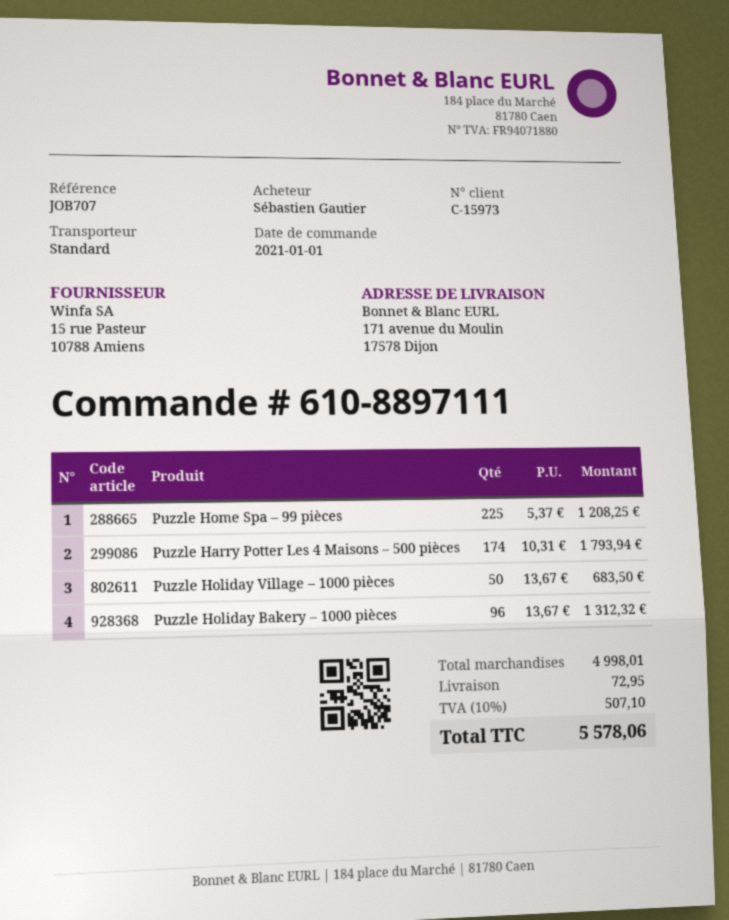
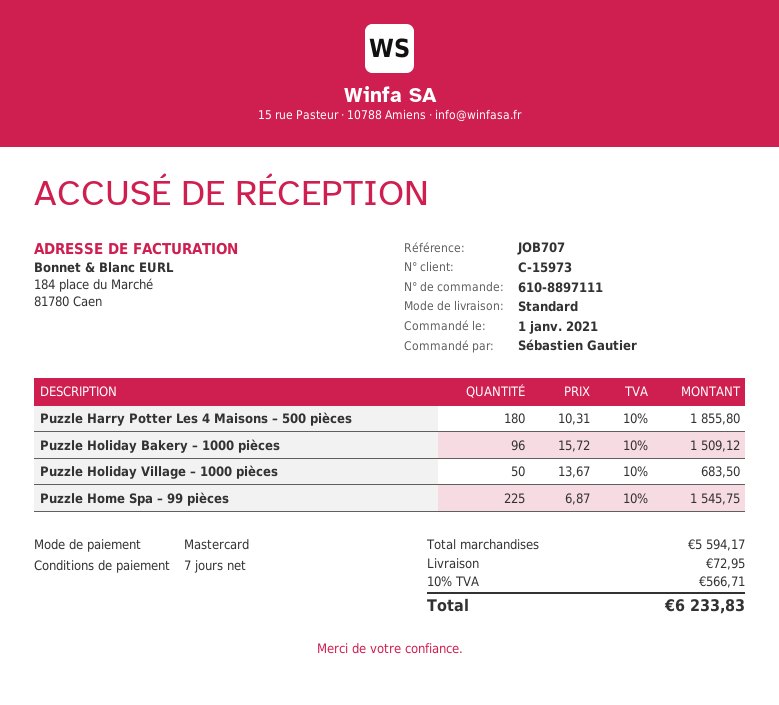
Puzzle Home Spa – 99 pièces: 225 x 5.37 = 1208.25 -> 225 x 6.87 = 1545.75
Puzzle Harry Potter Les 4 Maisons – 500 pièces: 174 x 10.31 = 1793.94 -> 180 x 10.31 = 1855.80
Puzzle Holiday Bakery – 1000 pièces: 96 x 13.67 = 1312.32 -> 96 x 15.72 = 1509.12
subtotal: 4998.01 -> 5594.17
tax: 10% = 507.10 -> 10% = 566.71
total: 5578.06 -> 6233.83

